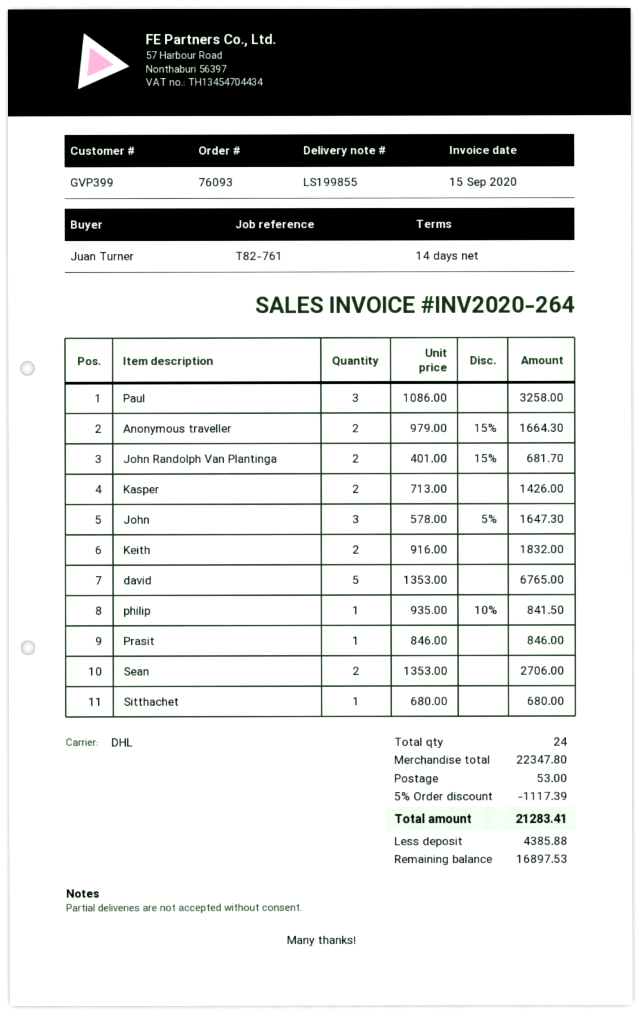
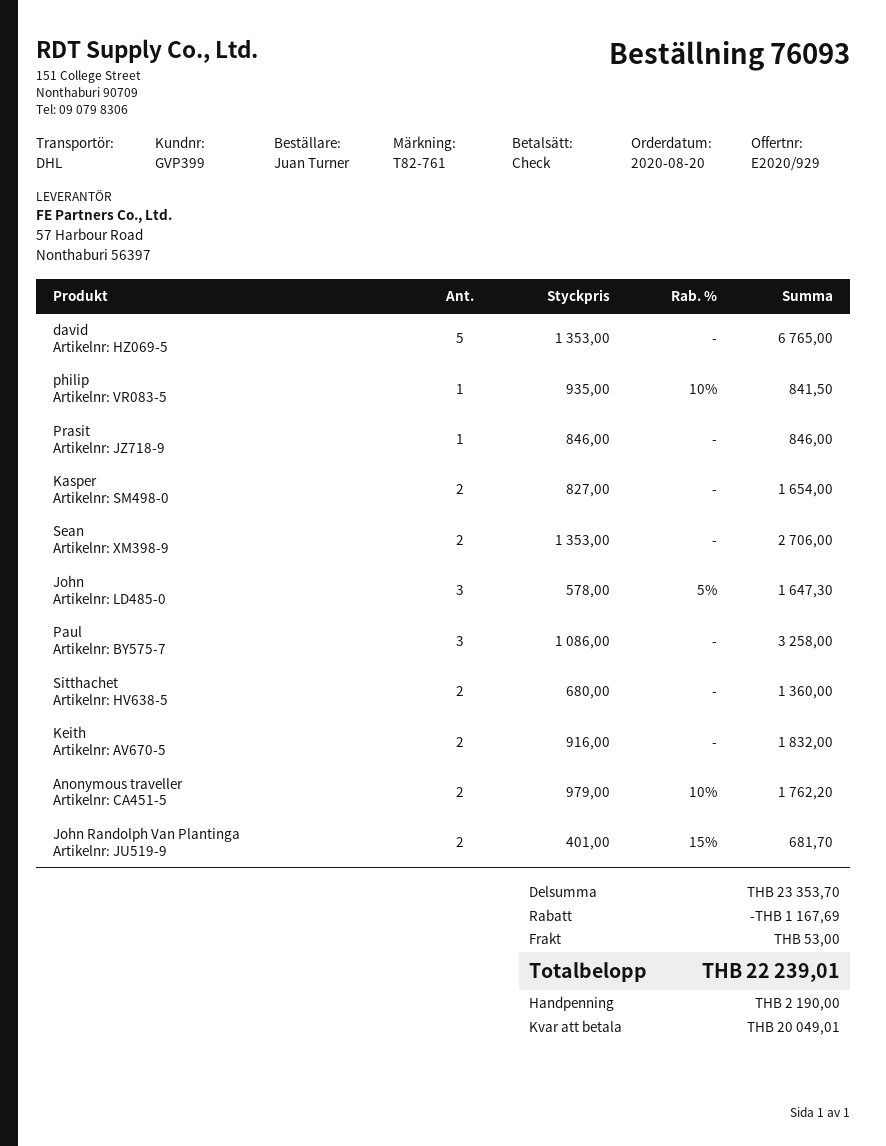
Anonymous traveller: 2 x 979.00 - 15% = 1664.30 -> 2 x 979.00 - 10% = 1762.20
Kasper: 2 x 713.00 = 1426.00 -> 2 x 827.00 = 1654.00
Sitthachet: 1 x 680.00 = 680.00 -> 2 x 680.00 = 1360.00
subtotal: 22347.80 -> 23353.70
discount: 1117.39 -> 1167.69
total: 21283.41 -> 22239.01
deposit: 4385.88 -> 2190.00
balance: 16897.53 -> 20049.01

